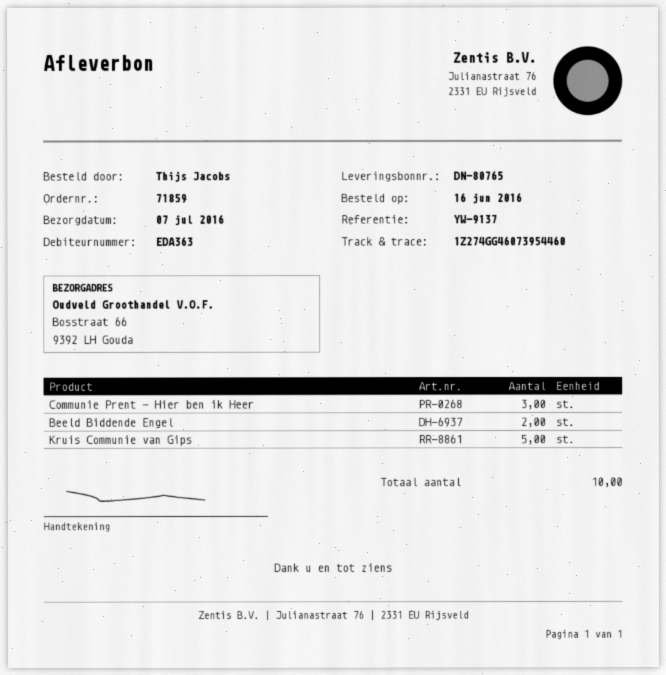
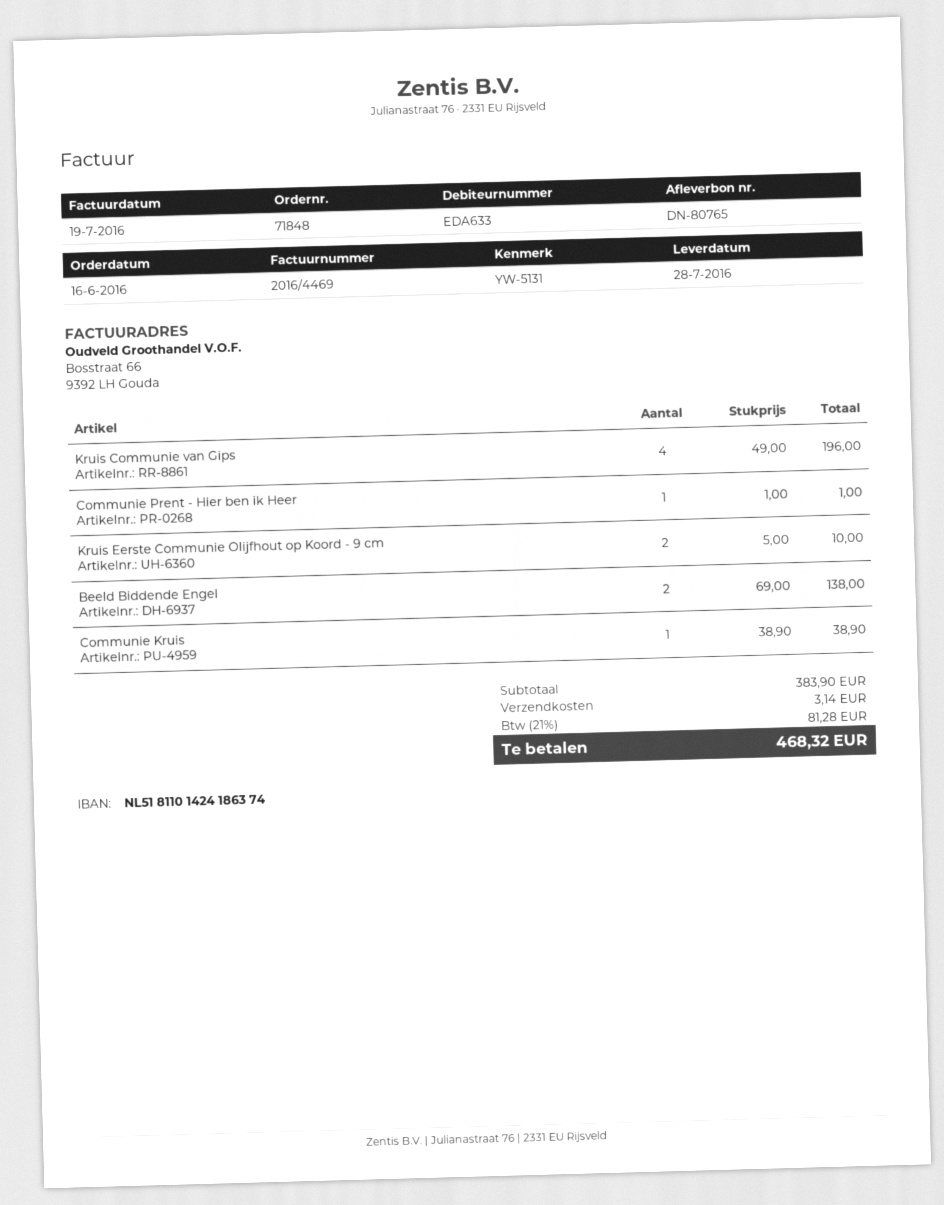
order number: 71859 -> 71848
delivery date: 2016-07-07 -> 2016-07-28
customer number: EDA363 -> EDA633
reference: YW-9137 -> YW-5131
Communie Prent - Hier ben ik Heer: 3 -> 1
Kruis Communie van Gips: 5 -> 4
Kruis Eerste Communie Olijfhout op Koord - 9 cm: none -> 2
Communie Kruis: none -> 1

